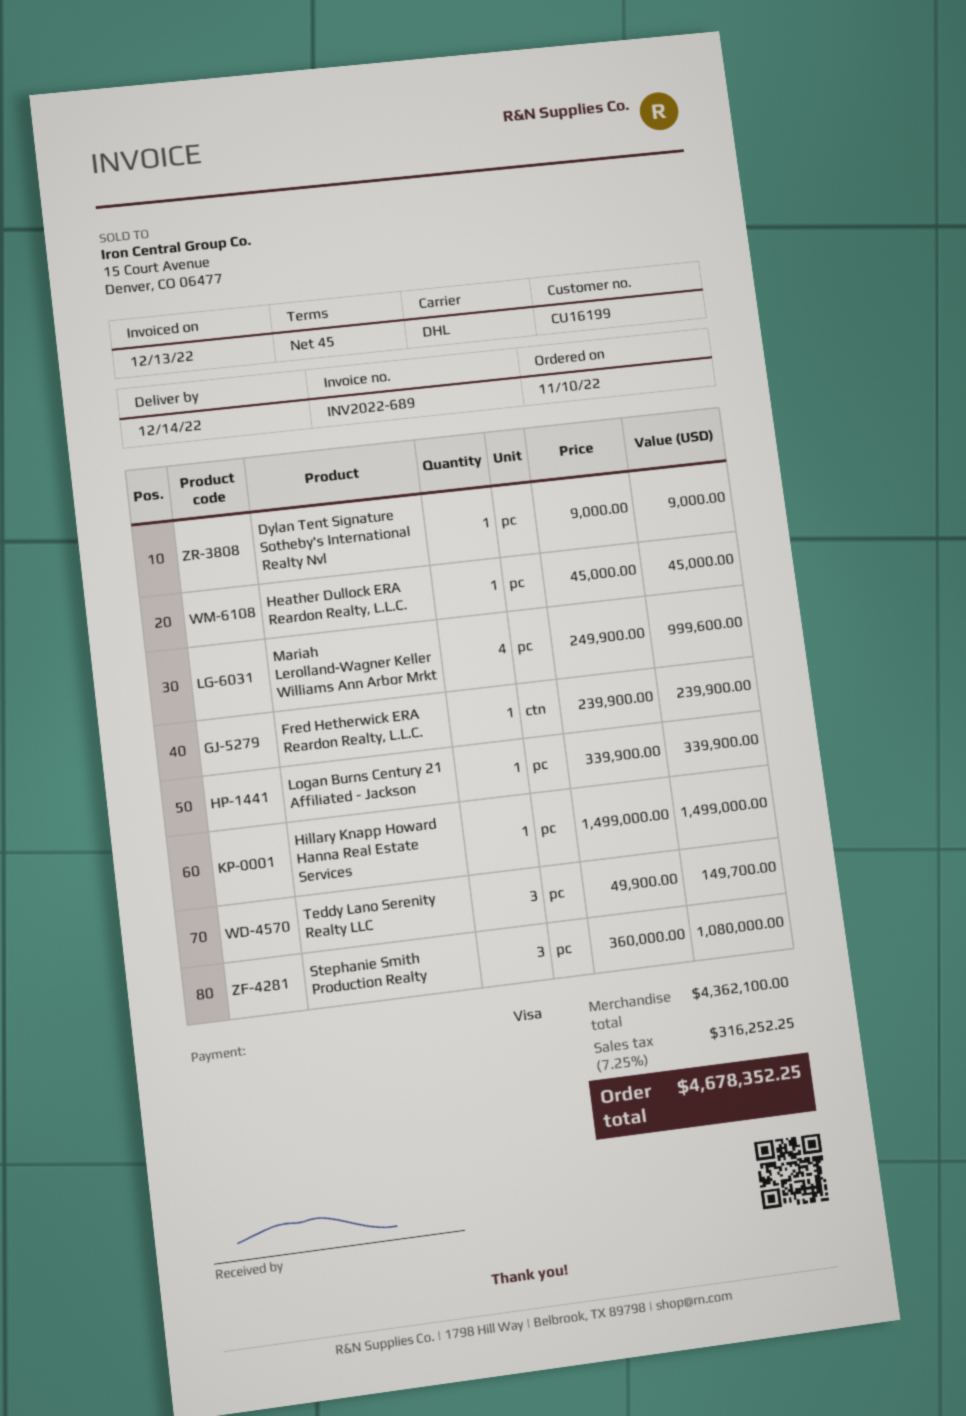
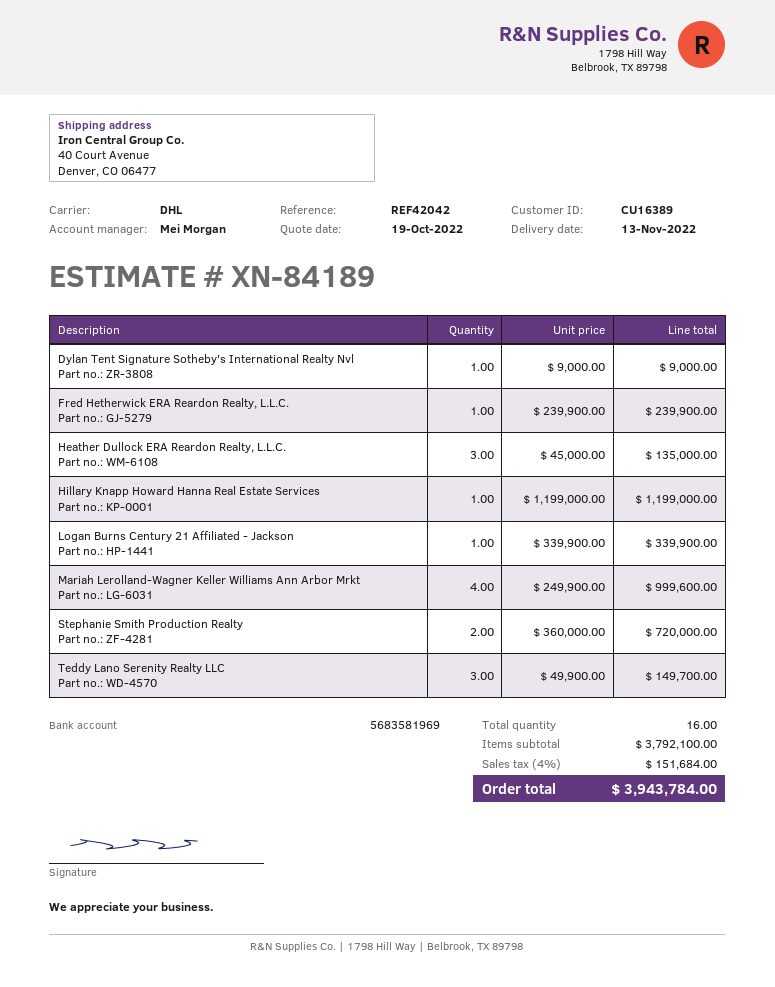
delivery date: 2022-12-14 -> 2022-11-13
customer number: CU16199 -> CU16389
Heather Dullock ERA Reardon Realty, L.L.C.: 1 x 45000.00 = 45000.00 -> 3 x 45000.00 = 135000.00
Hillary Knapp Howard Hanna Real Estate Services: 1 x 1499000.00 = 1499000.00 -> 1 x 1199000.00 = 1199000.00
Stephanie Smith Production Realty: 3 x 360000.00 = 1080000.00 -> 2 x 360000.00 = 720000.00
subtotal: 4362100.00 -> 3792100.00
tax: 7.25% = 316252.25 -> 4% = 151684.00
total: 4678352.25 -> 3943784.00

